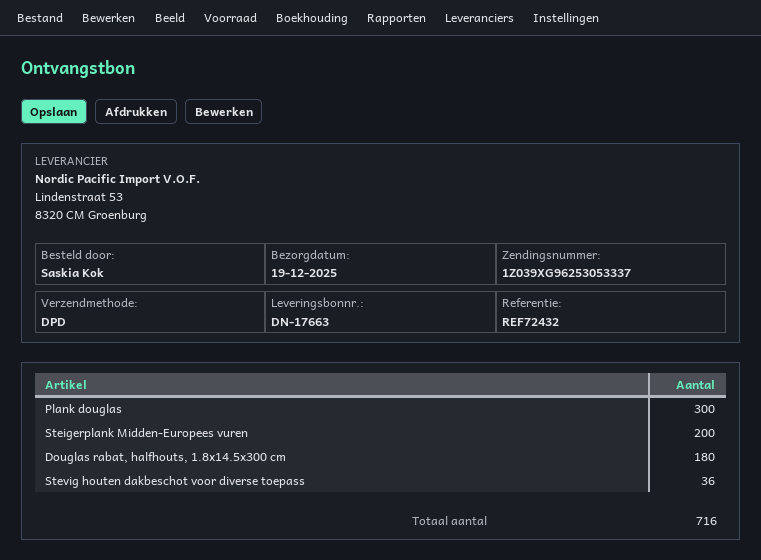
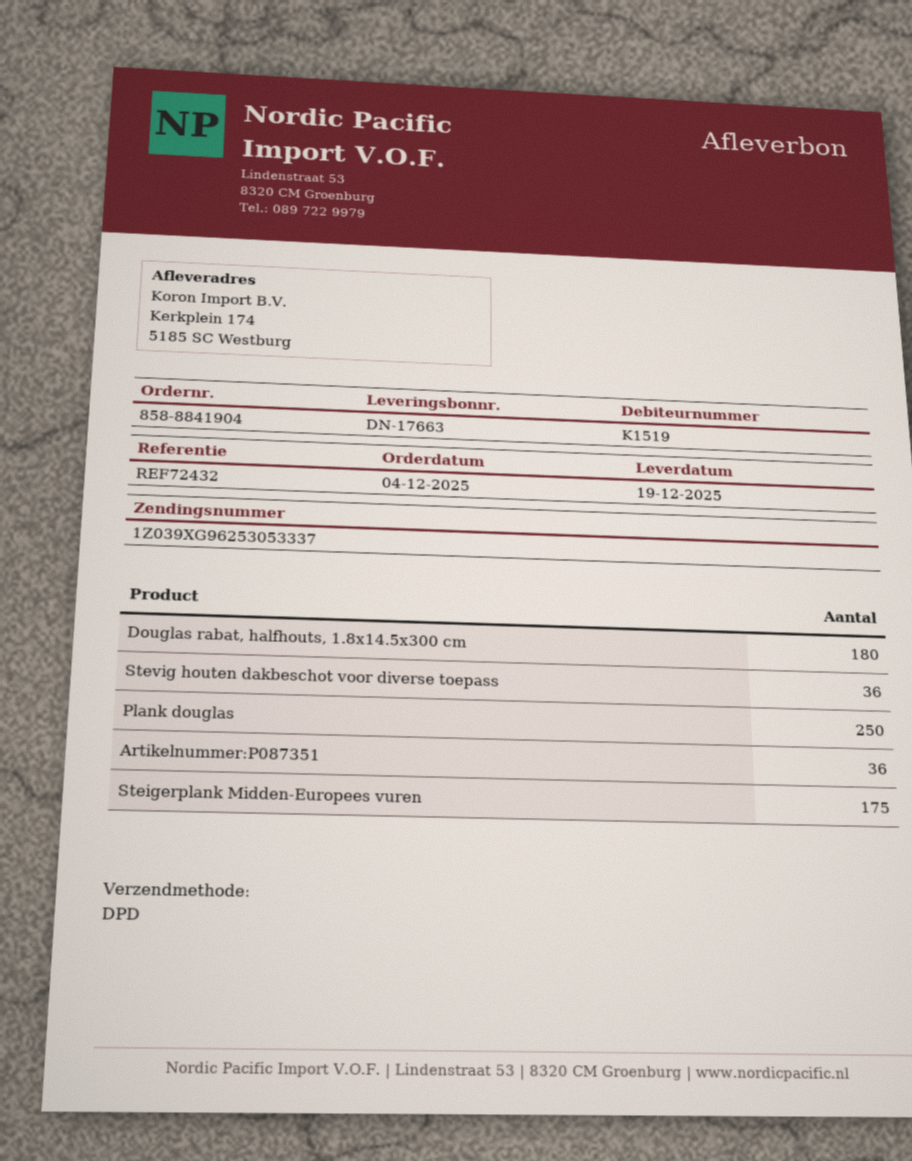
Plank douglas: 300 -> 250
Steigerplank Midden-Europees vuren: 200 -> 175
Artikelnummer:P087351: none -> 36

